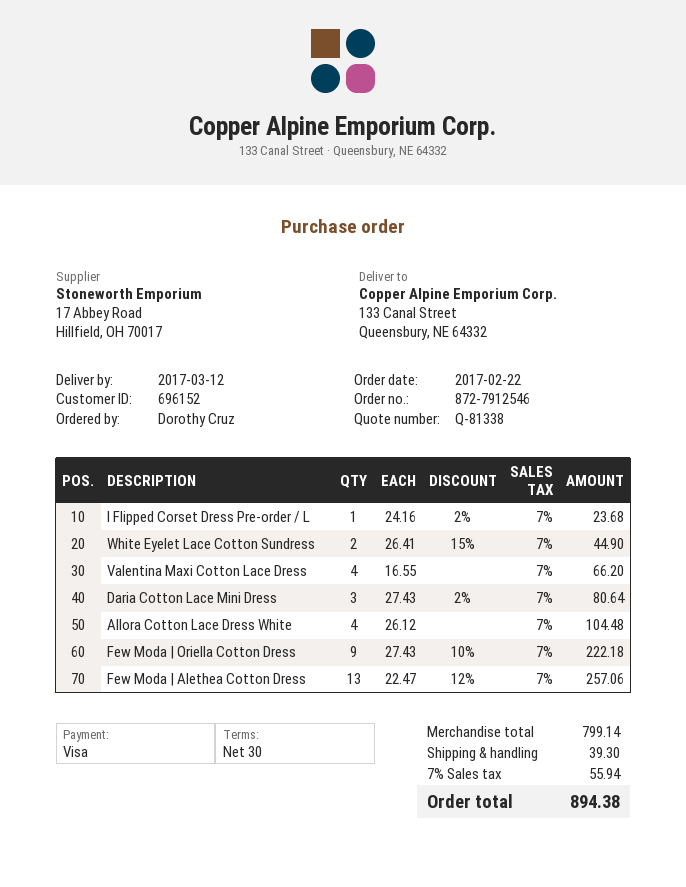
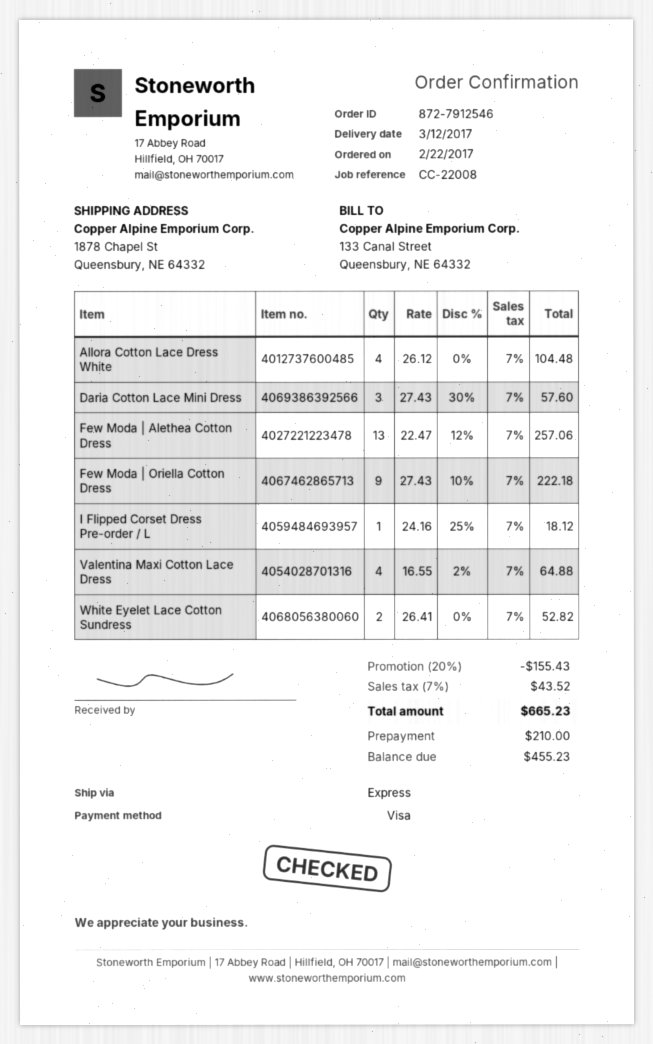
ship to: 133 Canal Street, Queensbury, NE 64332 -> 1878 Chapel St, Queensbury, NE 64332
I Flipped Corset Dress Pre-order / L: 1 x 24.16 - 2% = 23.68 -> 1 x 24.16 - 25% = 18.12
White Eyelet Lace Cotton Sundress: 2 x 26.41 - 15% = 44.90 -> 2 x 26.41 = 52.82
Valentina Maxi Cotton Lace Dress: 4 x 16.55 = 66.20 -> 4 x 16.55 - 2% = 64.88
Daria Cotton Lace Mini Dress: 3 x 27.43 - 2% = 80.64 -> 3 x 27.43 - 30% = 57.60
discount: none -> 20% = 155.43
shipping: 39.30 -> none
tax: 7% = 55.94 -> 7% = 43.52
total: 894.38 -> 665.23

